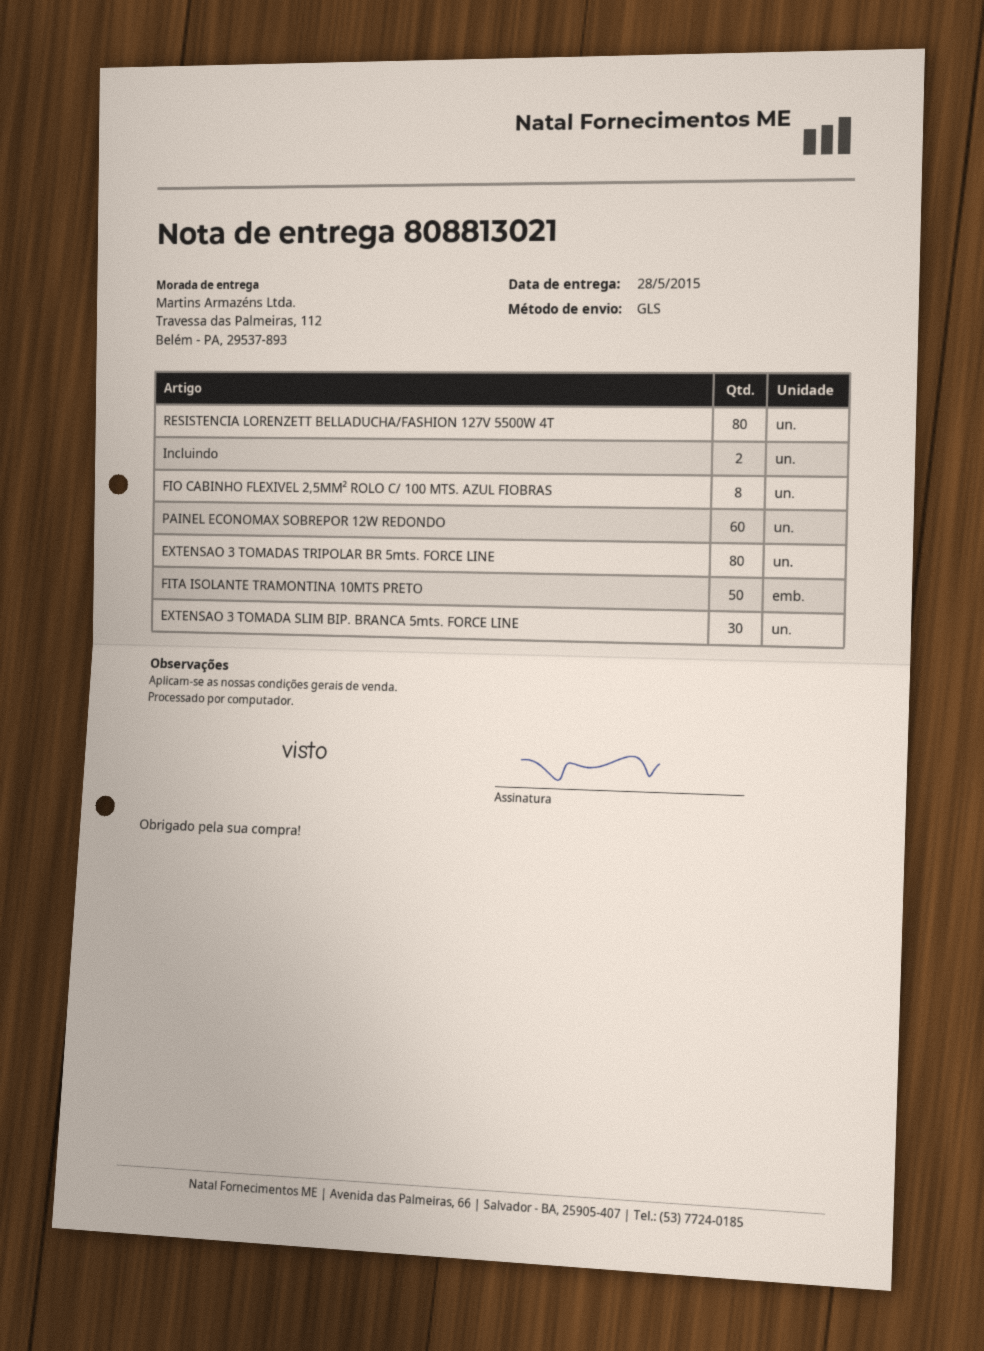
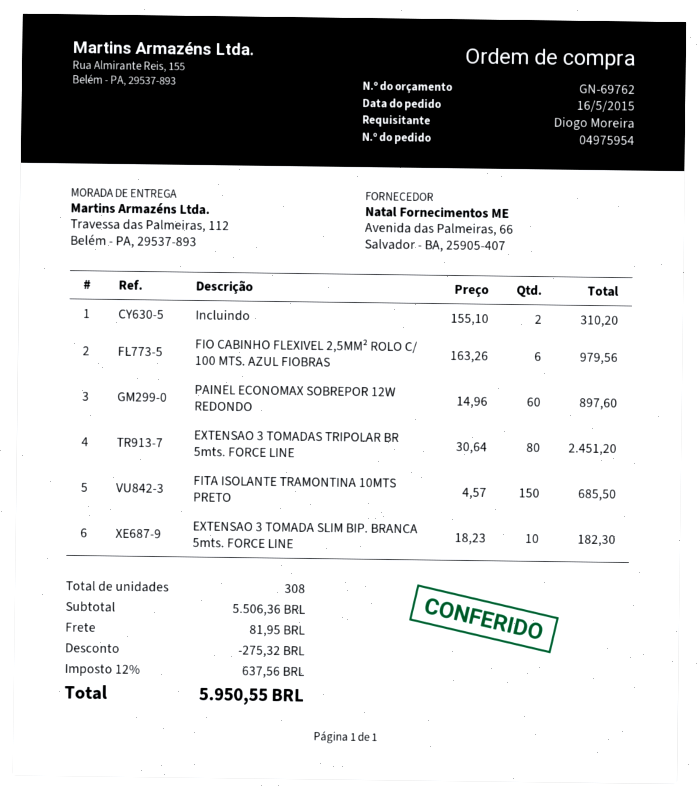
RESISTENCIA LORENZETT BELLADUCHA/FASHION 127V 5500W 4T: 80 -> none
FIO CABINHO FLEXIVEL 2,5MM² ROLO C/ 100 MTS. AZUL FIOBRAS: 8 -> 6
FITA ISOLANTE TRAMONTINA 10MTS PRETO: 50 -> 150
EXTENSAO 3 TOMADA SLIM BIP. BRANCA 5mts. FORCE LINE: 30 -> 10

